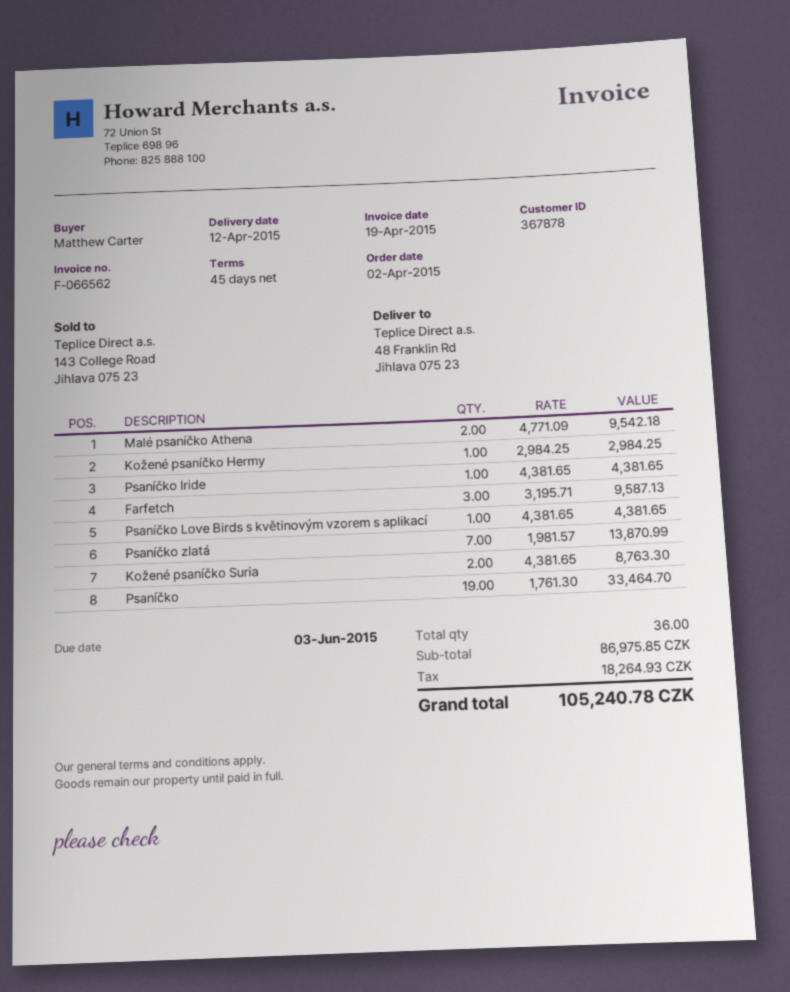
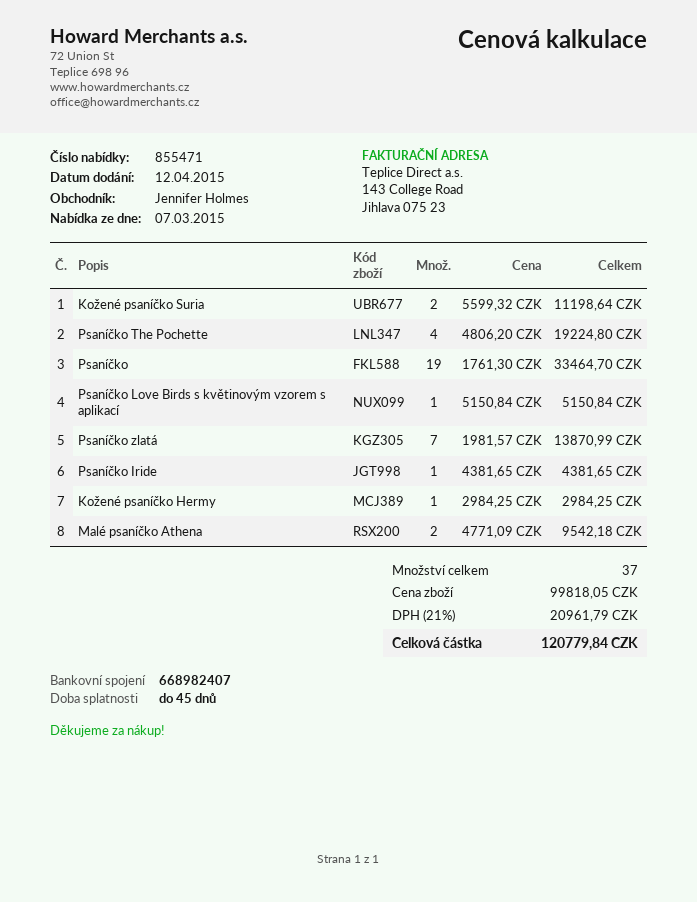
Farfetch: 3 x 3195.71 = 9587.13 -> none
Psaníčko Love Birds s květinovým vzorem s aplikací: 1 x 4381.65 = 4381.65 -> 1 x 5150.84 = 5150.84
Kožené psaníčko Suria: 2 x 4381.65 = 8763.30 -> 2 x 5599.32 = 11198.64
Psaníčko The Pochette: none -> 4 x 4806.20 = 19224.80
total quantity: 36 -> 37
subtotal: 86975.85 -> 99818.05
tax: 18264.93 -> 20961.79
total: 105240.78 -> 120779.84

